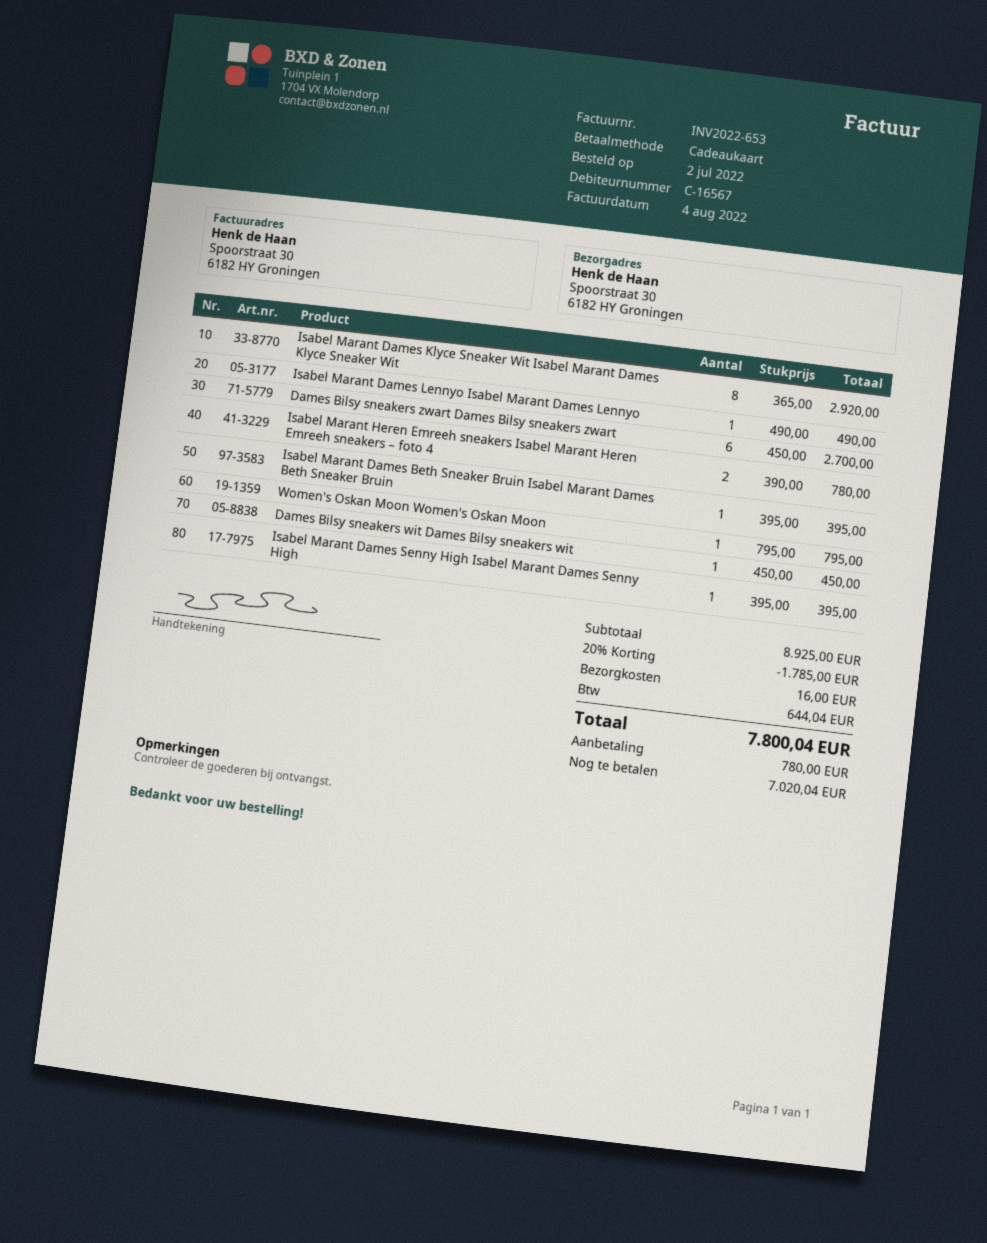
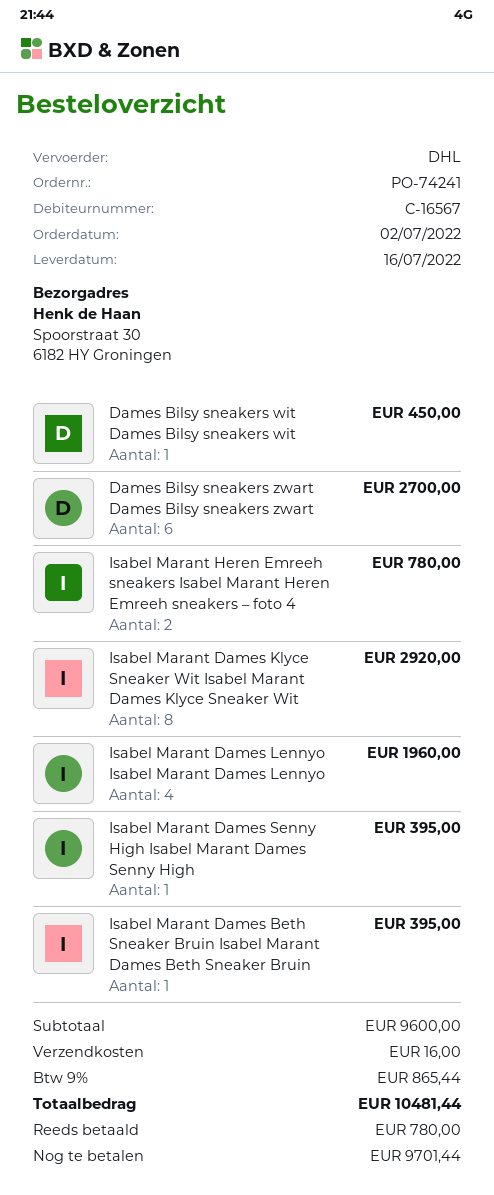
Isabel Marant Dames Lennyo Isabel Marant Dames Lennyo: 1 for 490.00 -> 4 for 1960.00
Women's Oskan Moon Women's Oskan Moon: 1 for 795.00 -> none
subtotal: 8925.00 -> 9600.00
discount: 20% = 1785.00 -> none
tax: 644.04 -> 865.44
total: 7800.04 -> 10481.44
balance: 7020.04 -> 9701.44

